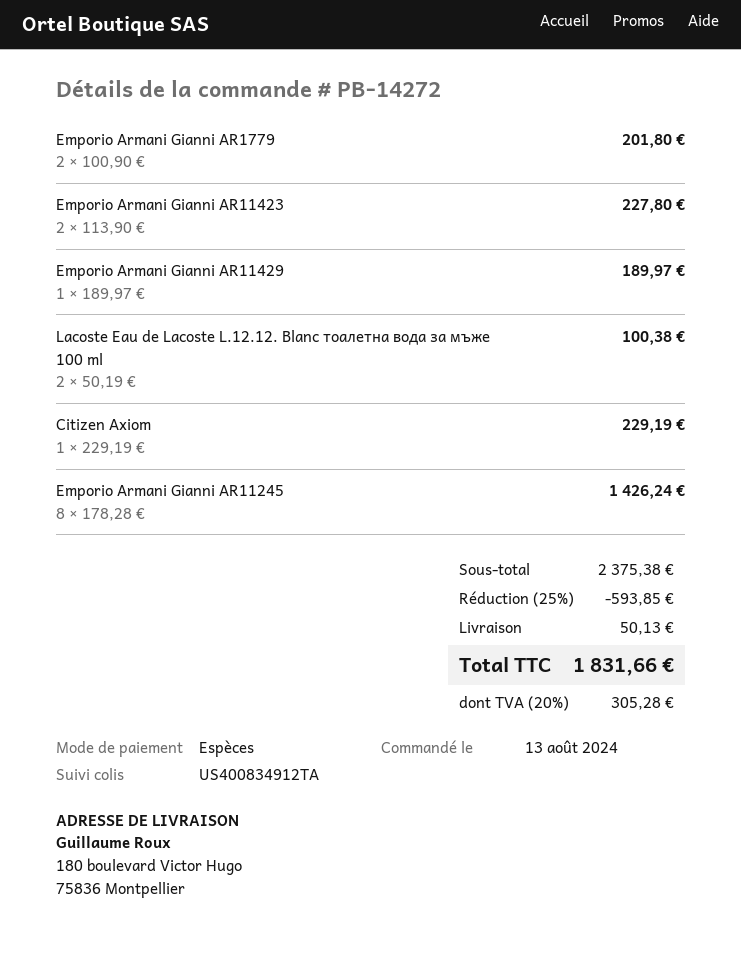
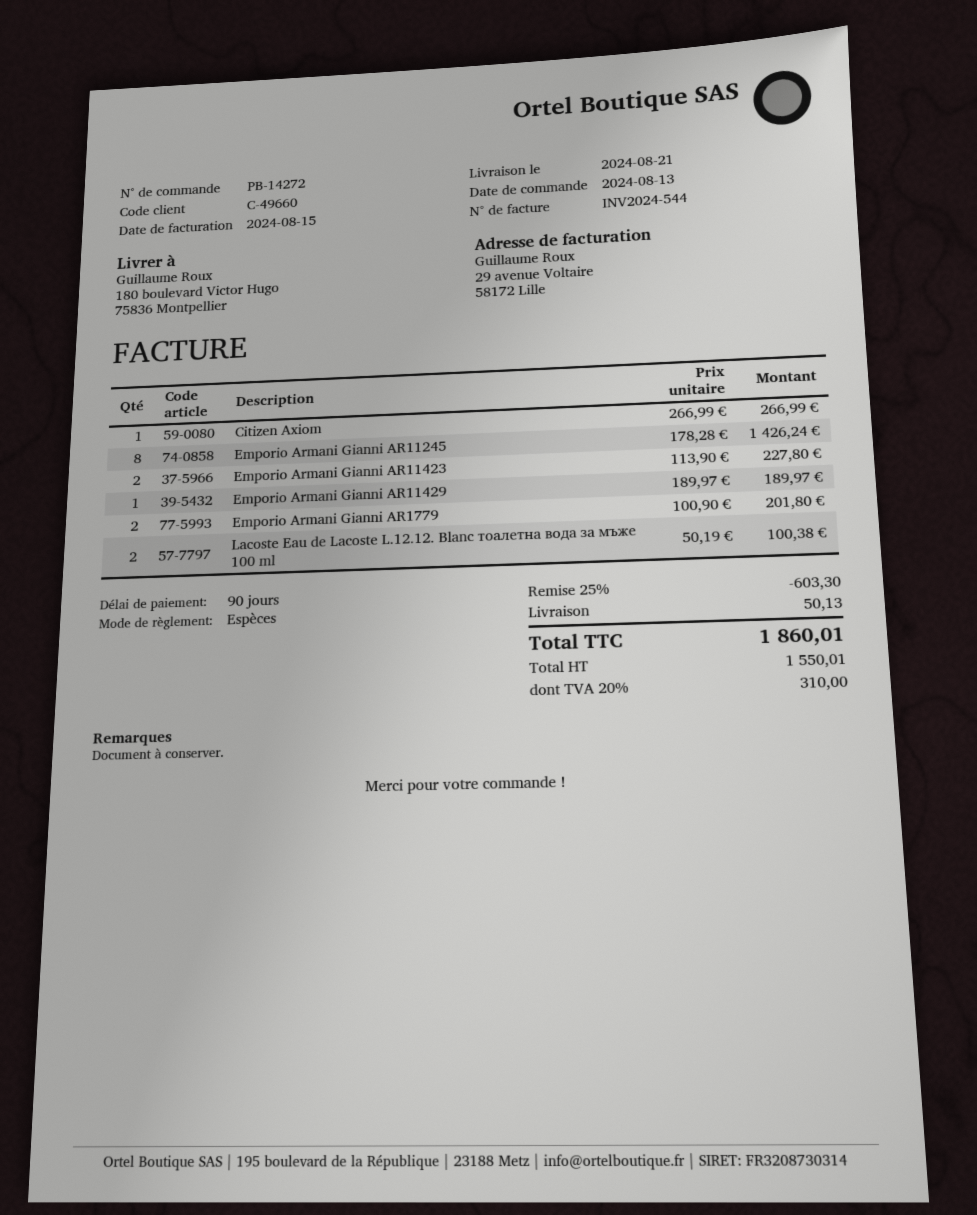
Citizen Axiom: 1 x 229.19 = 229.19 -> 1 x 266.99 = 266.99
discount: 25% = 593.85 -> 25% = 603.30
tax: 20% = 305.28 -> 20% = 310.00
total: 1831.66 -> 1860.01

